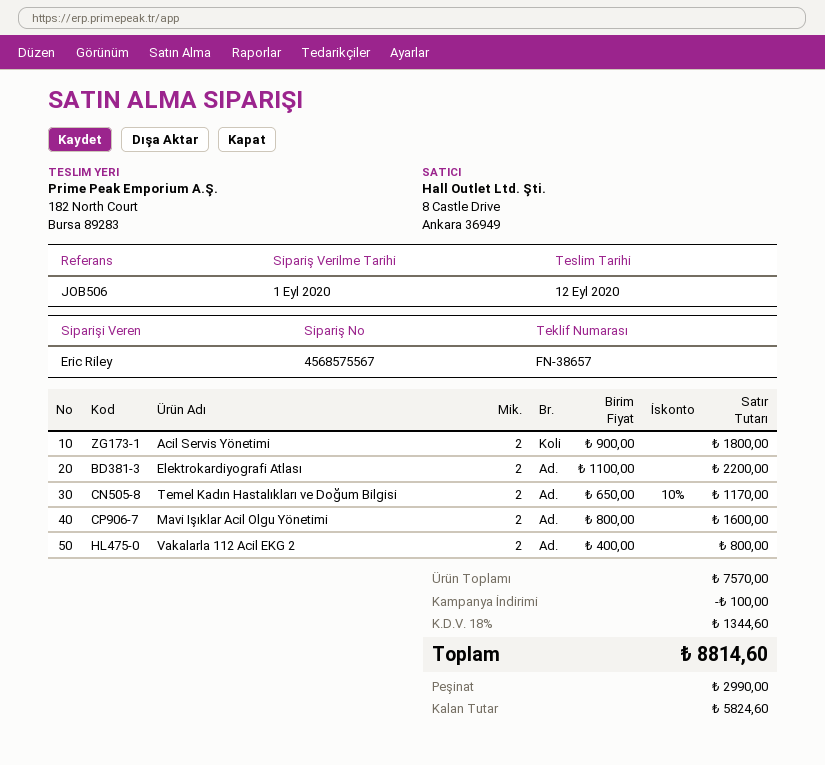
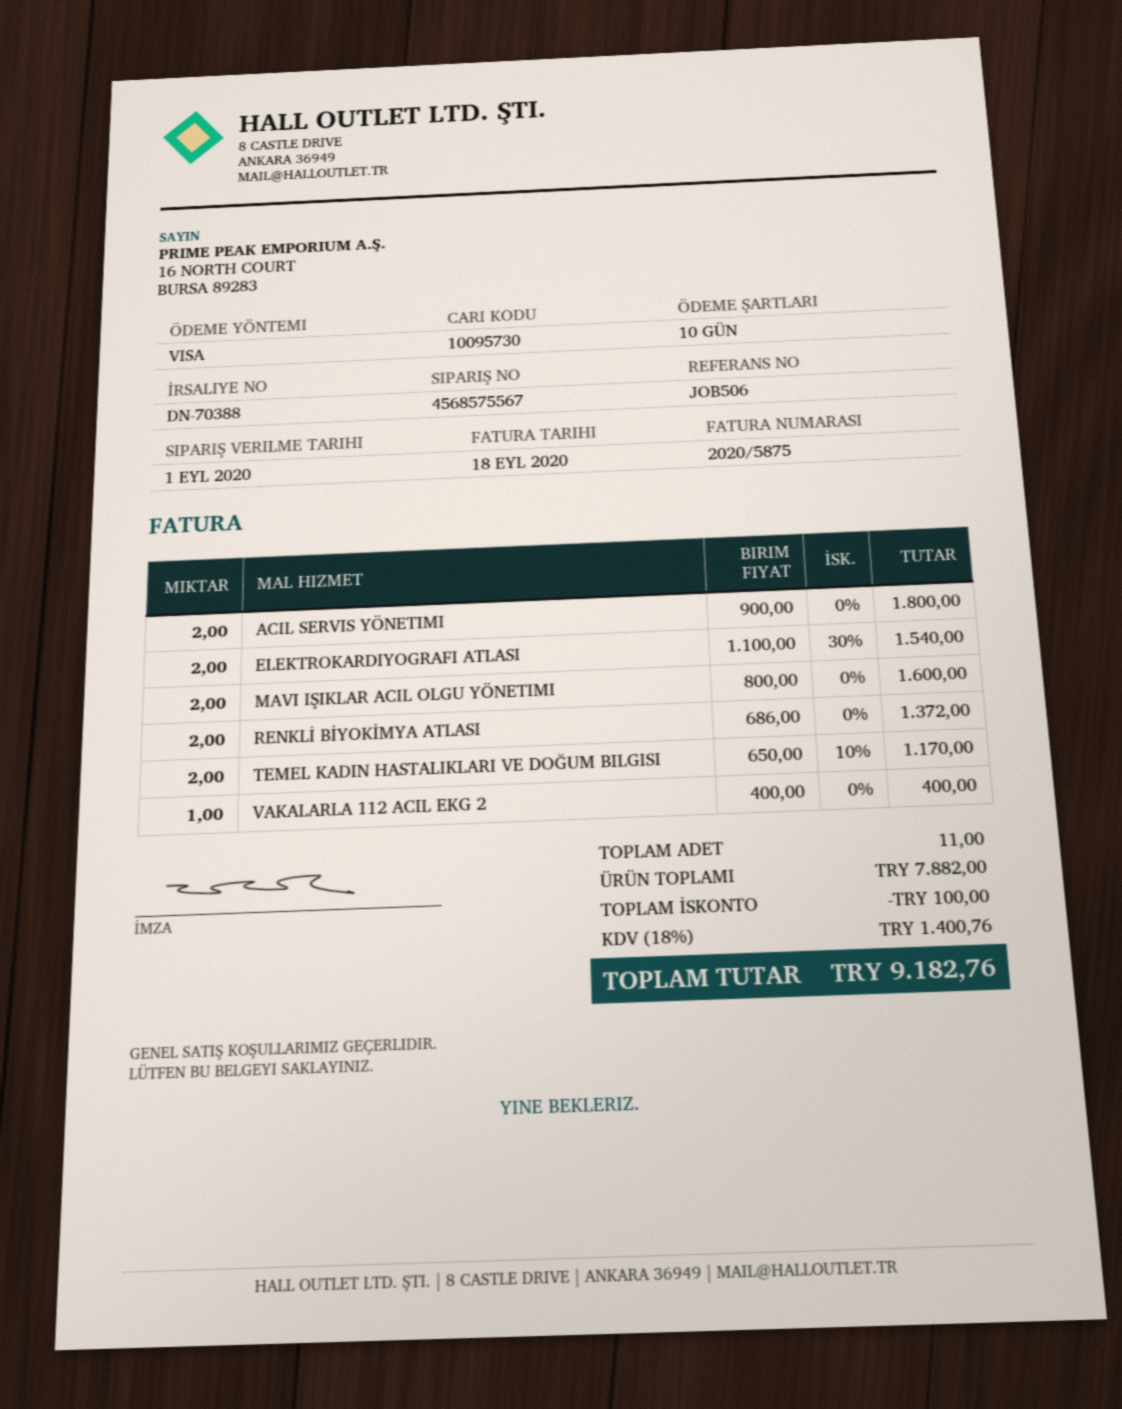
Elektrokardiyografi Atlası: 2 x 1100.00 = 2200.00 -> 2 x 1100.00 - 30% = 1540.00
Vakalarla 112 Acil EKG 2: 2 x 400.00 = 800.00 -> 1 x 400.00 = 400.00
RENKLİ BİYOKİMYA ATLASI: none -> 2 x 686.00 = 1372.00
subtotal: 7570.00 -> 7882.00
tax: 18% = 1344.60 -> 18% = 1400.76
total: 8814.60 -> 9182.76

